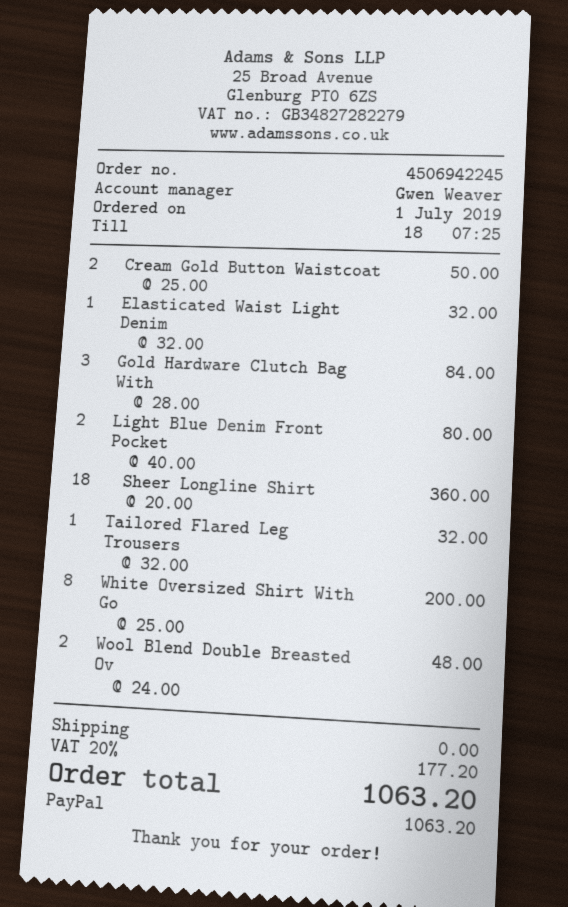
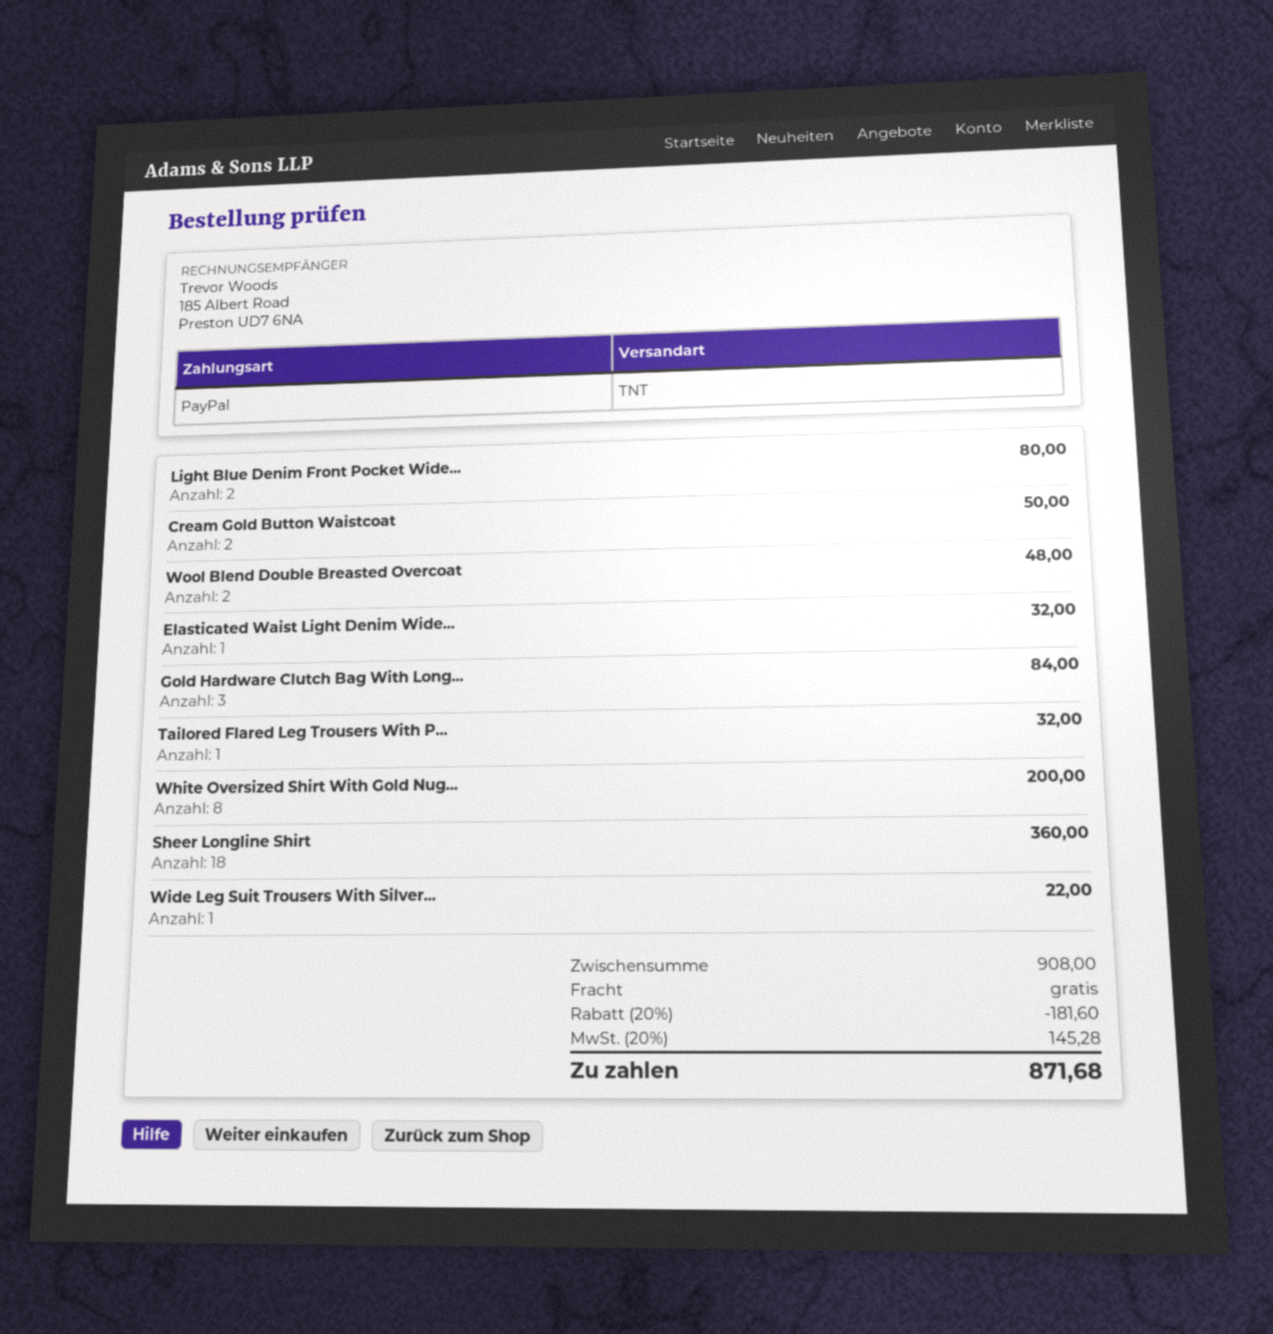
Wide Leg Suit Trousers With Silver...: none -> 1 for 22.00
discount: none -> 20% = 181.60
tax: 20% = 177.20 -> 20% = 145.28
total: 1063.20 -> 871.68

